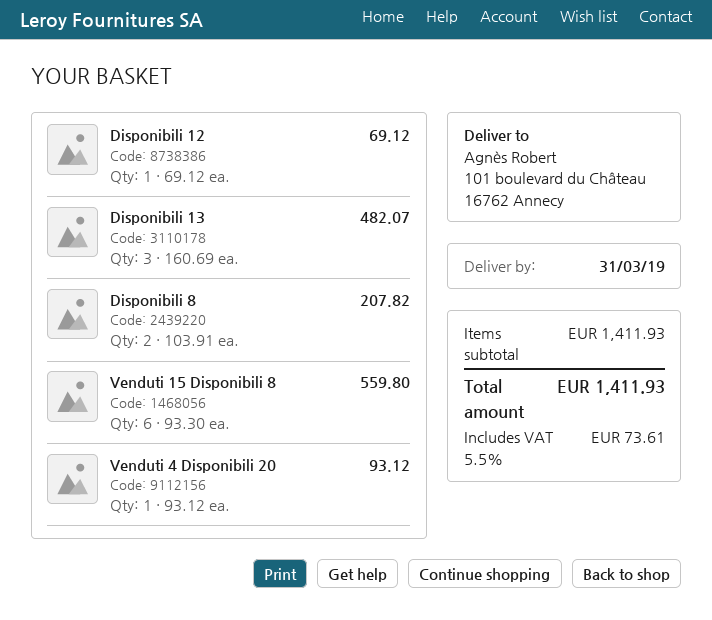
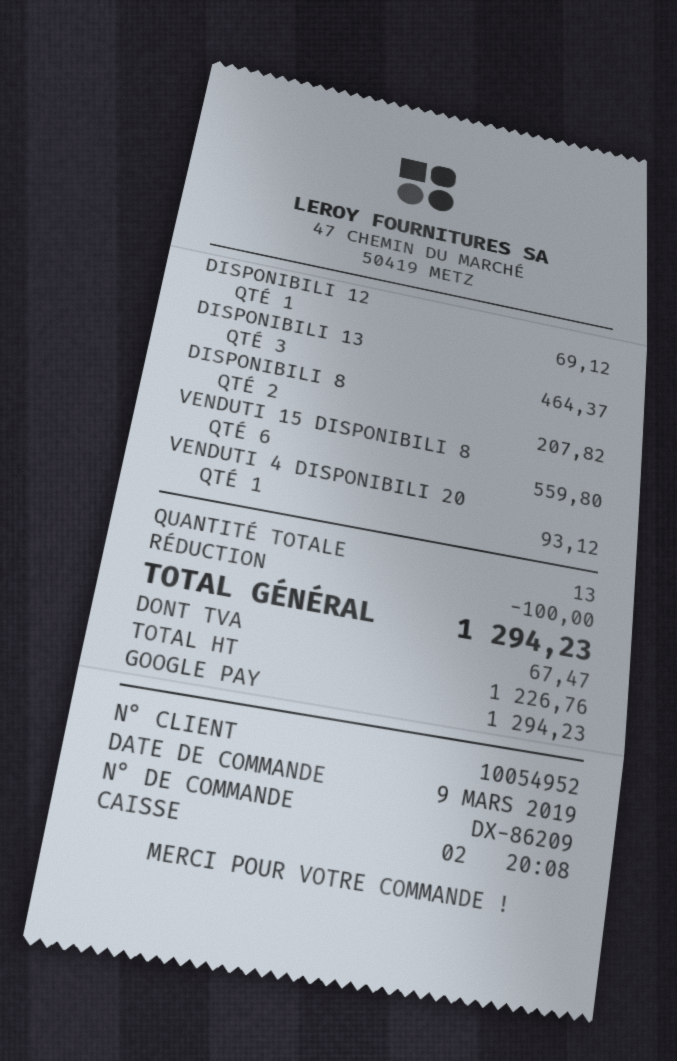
Disponibili 13: 3 for 482.07 -> 3 for 464.37
discount: none -> 100.00
tax: 73.61 -> 67.47
total: 1411.93 -> 1294.23

